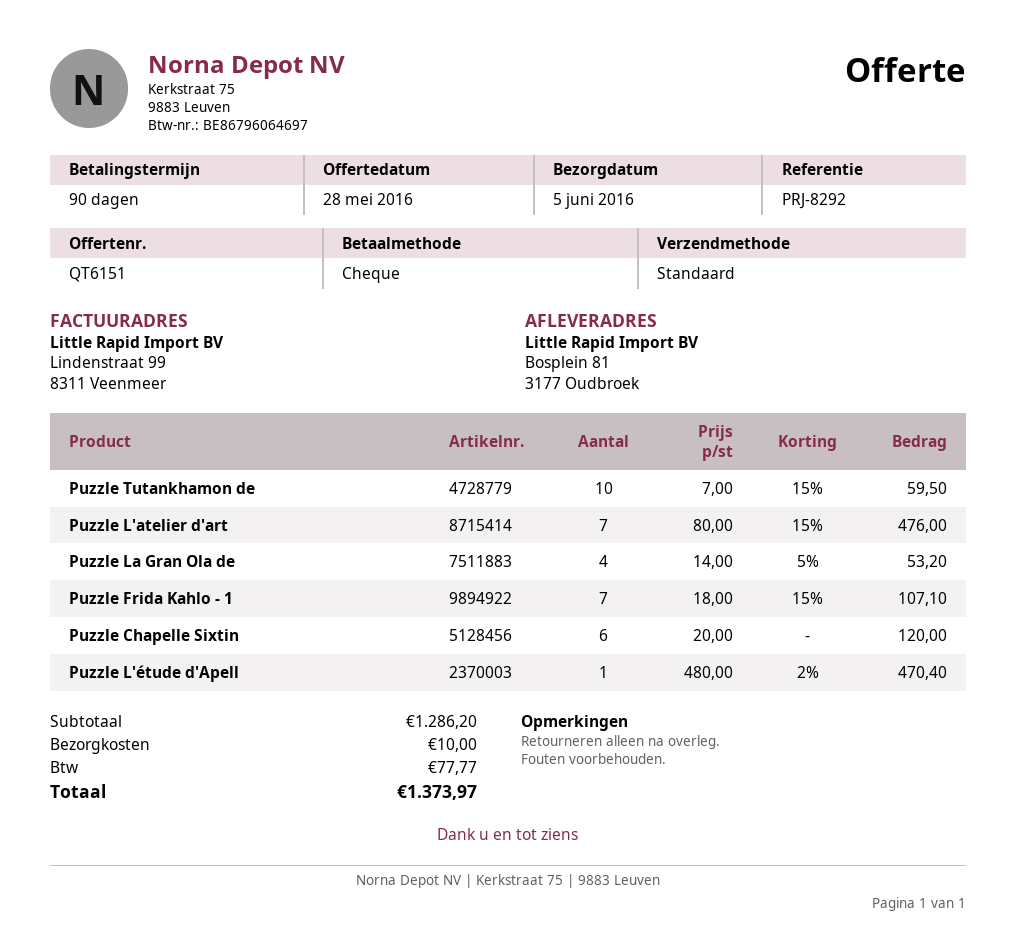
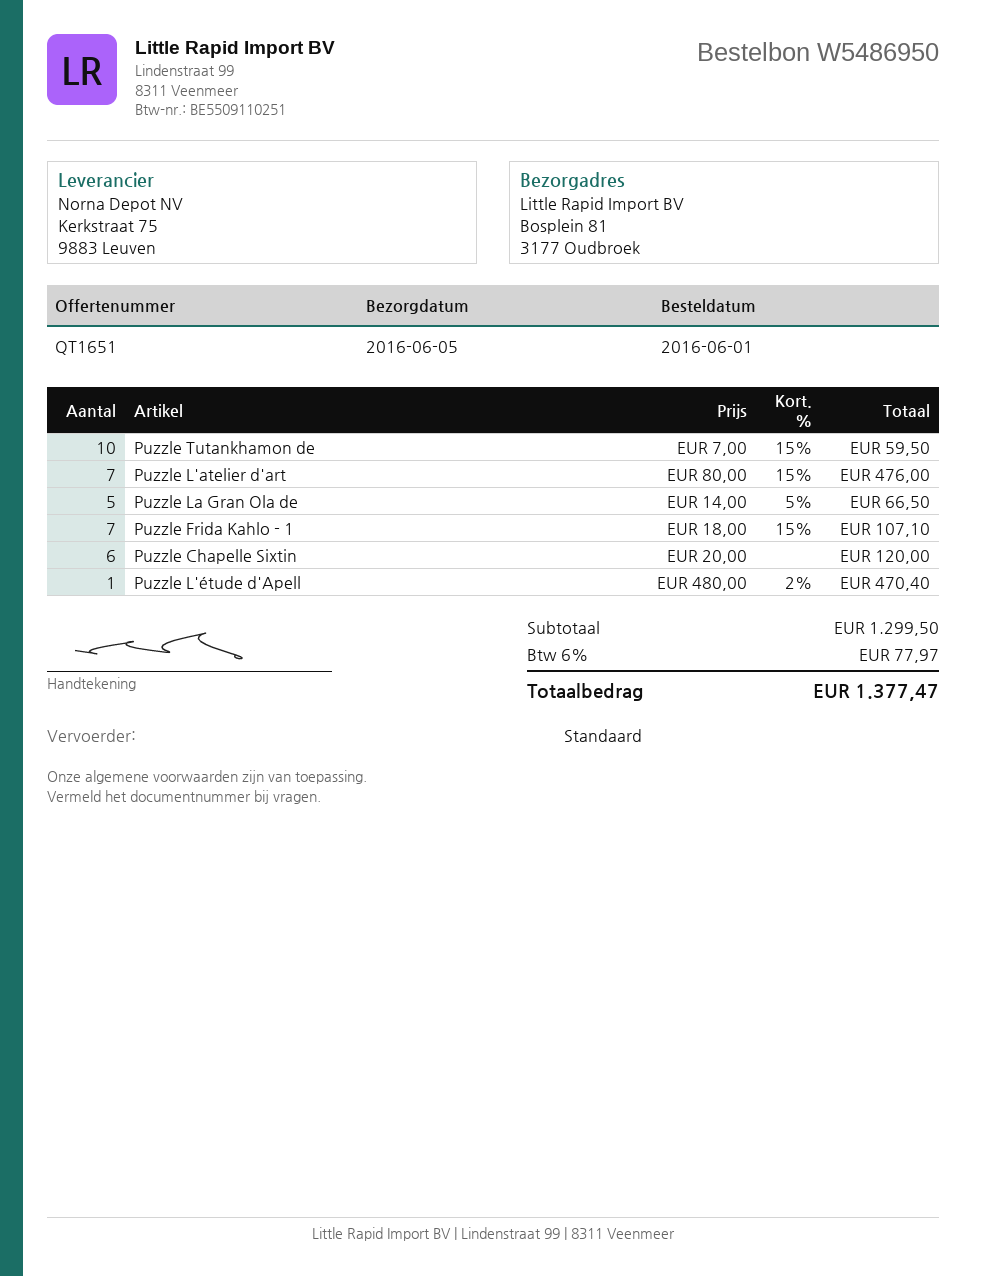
quote number: QT6151 -> QT1651
Puzzle La Gran Ola de: 4 x 14.00 - 5% = 53.20 -> 5 x 14.00 - 5% = 66.50
subtotal: 1286.20 -> 1299.50
shipping: 10.00 -> none
tax: 77.77 -> 77.97
total: 1373.97 -> 1377.47

